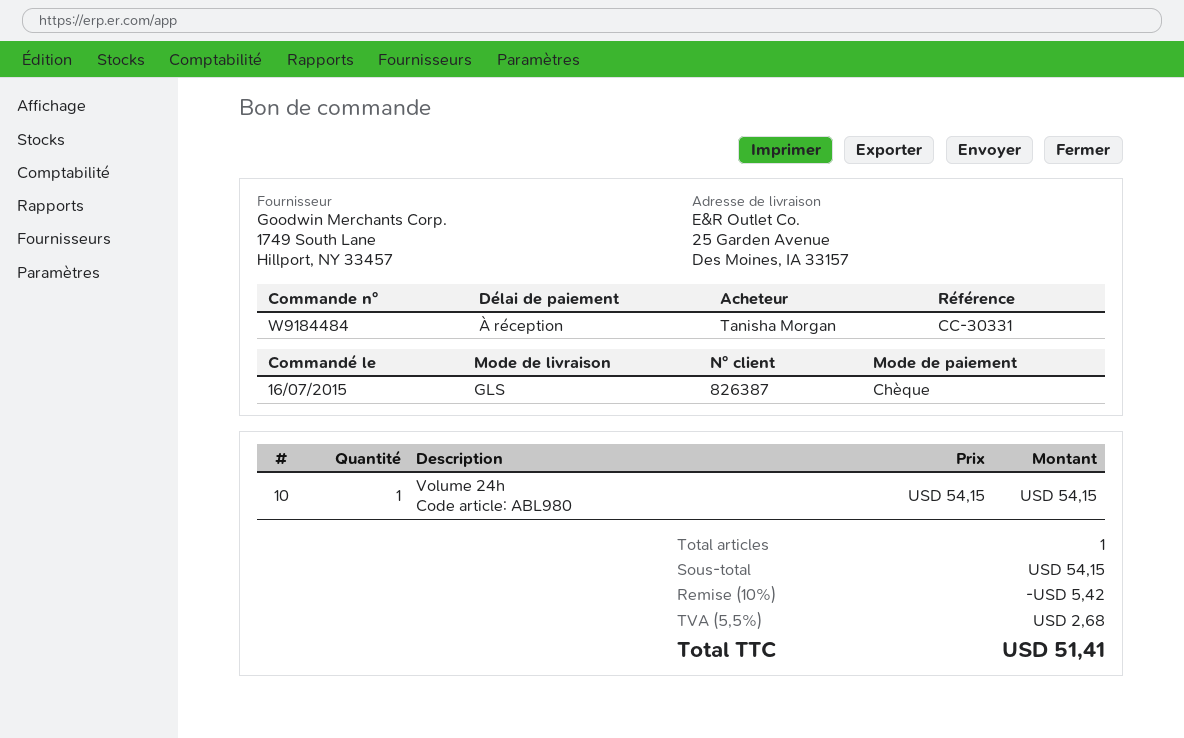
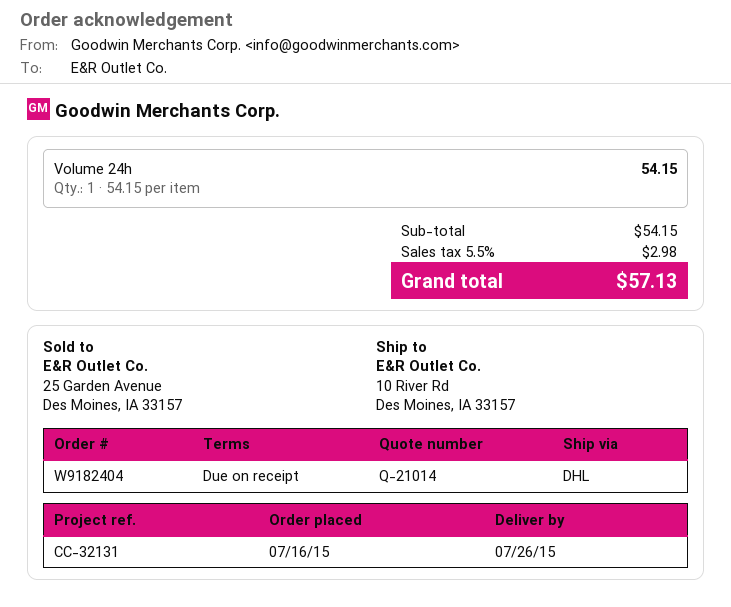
order number: W9184484 -> W9182404
reference: CC-30331 -> CC-32131
shipping method: GLS -> DHL
ship to: 25 Garden Avenue, Des Moines, IA 33157 -> 10 River Rd, Des Moines, IA 33157
discount: 10% = 5.42 -> none
tax: 5.5% = 2.68 -> 5.5% = 2.98
total: 51.41 -> 57.13

